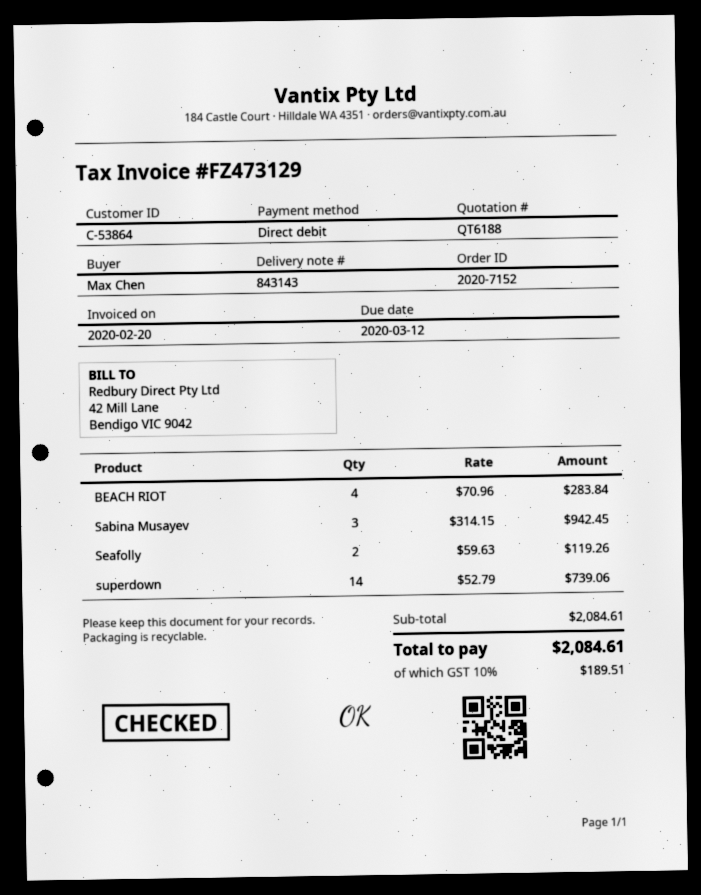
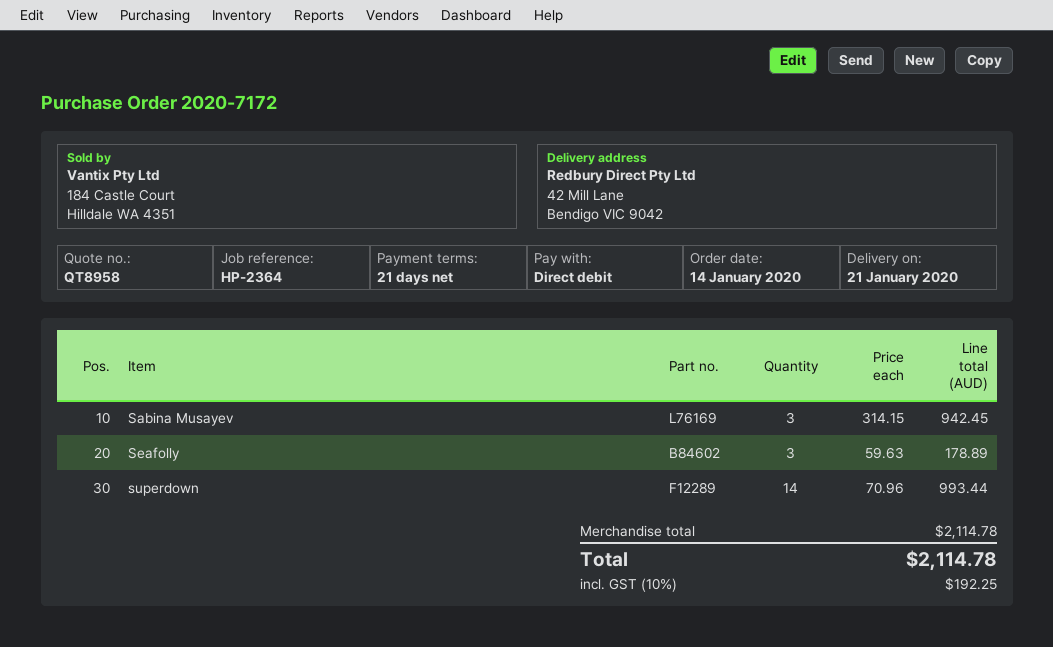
quote number: QT6188 -> QT8958
order number: 2020-7152 -> 2020-7172
BEACH RIOT: 4 x 70.96 = 283.84 -> none
Seafolly: 2 x 59.63 = 119.26 -> 3 x 59.63 = 178.89
superdown: 14 x 52.79 = 739.06 -> 14 x 70.96 = 993.44
subtotal: 2084.61 -> 2114.78
tax: 10% = 189.51 -> 10% = 192.25
total: 2084.61 -> 2114.78

